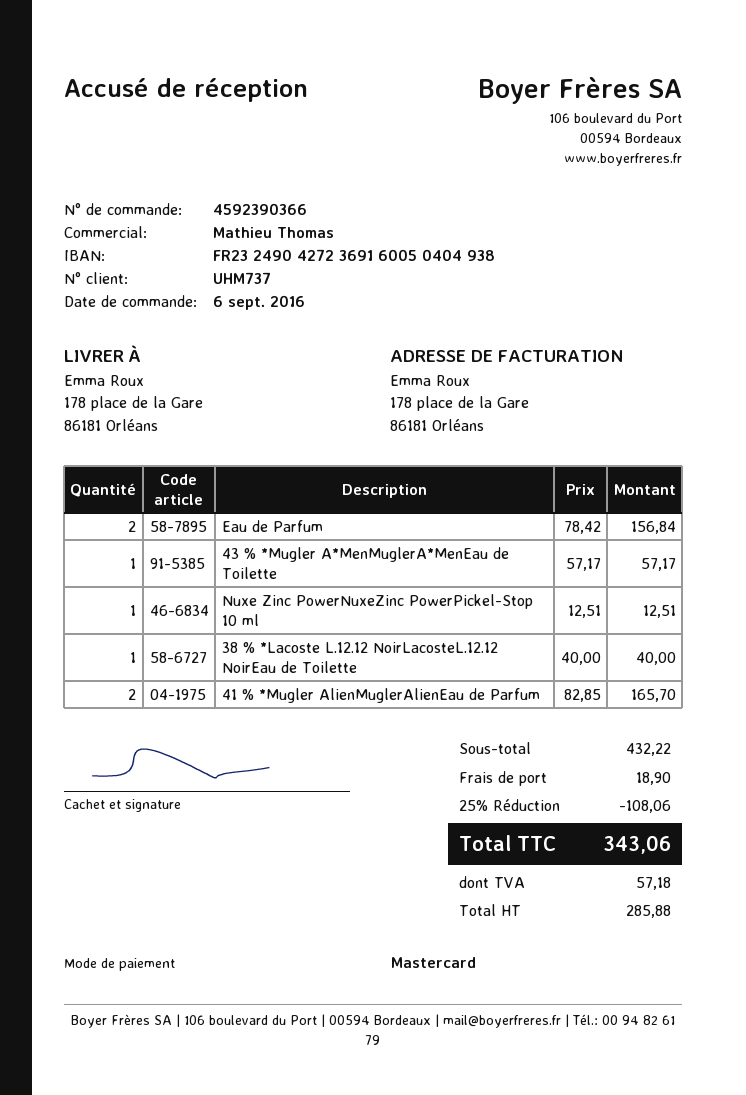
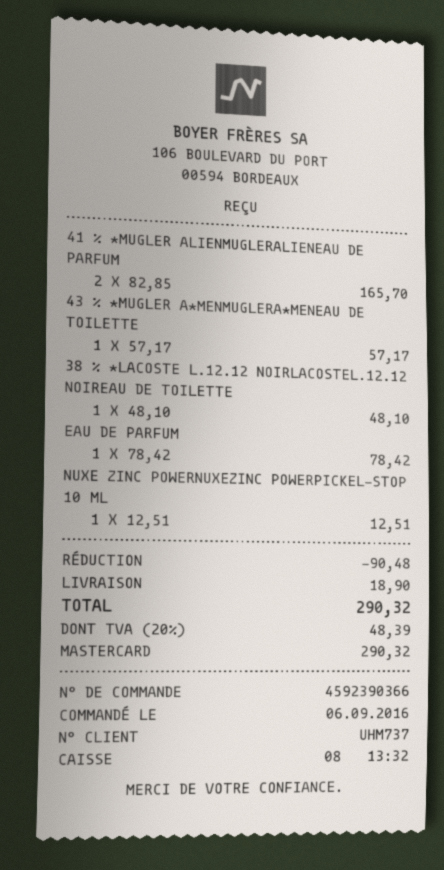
Eau de Parfum: 2 x 78.42 = 156.84 -> 1 x 78.42 = 78.42
38 % *Lacoste L.12.12 NoirLacosteL.12.12 NoirEau de Toilette: 1 x 40.00 = 40.00 -> 1 x 48.10 = 48.10
discount: 108.06 -> 90.48
tax: 57.18 -> 48.39
total: 343.06 -> 290.32

